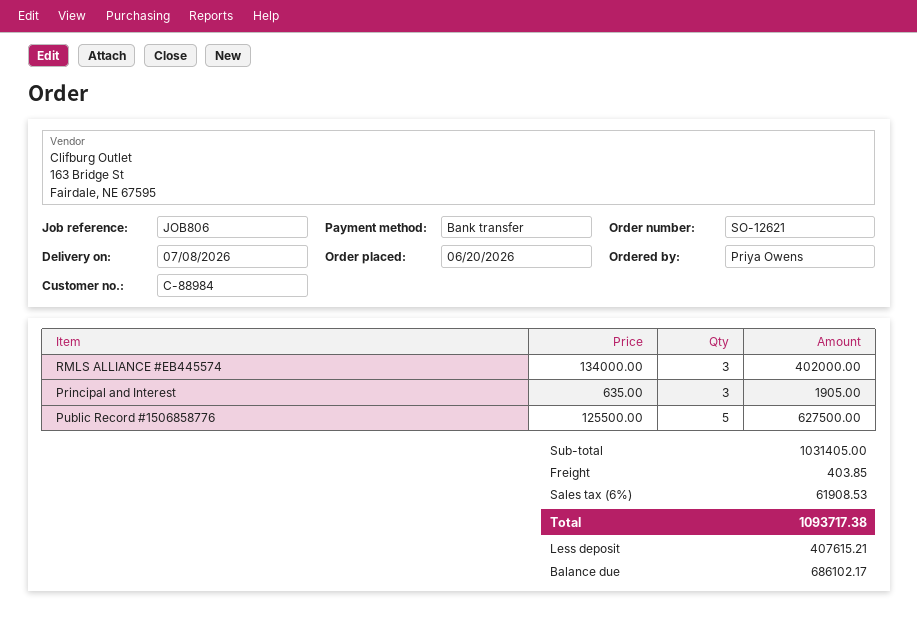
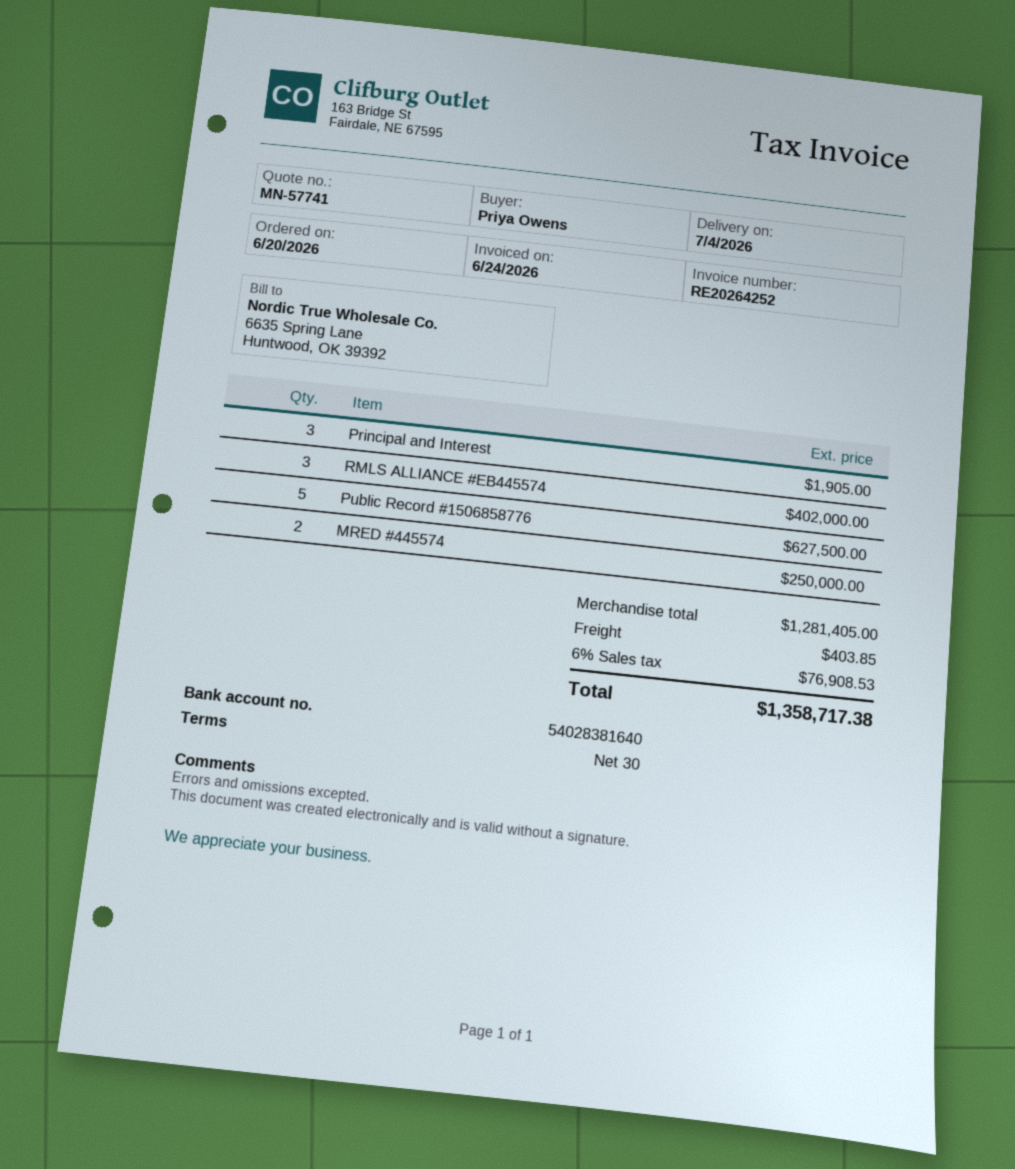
delivery date: 2026-07-08 -> 2026-07-04
MRED #445574: none -> 2 for 250000.00
subtotal: 1031405.00 -> 1281405.00
tax: 6% = 61908.53 -> 6% = 76908.53
total: 1093717.38 -> 1358717.38

